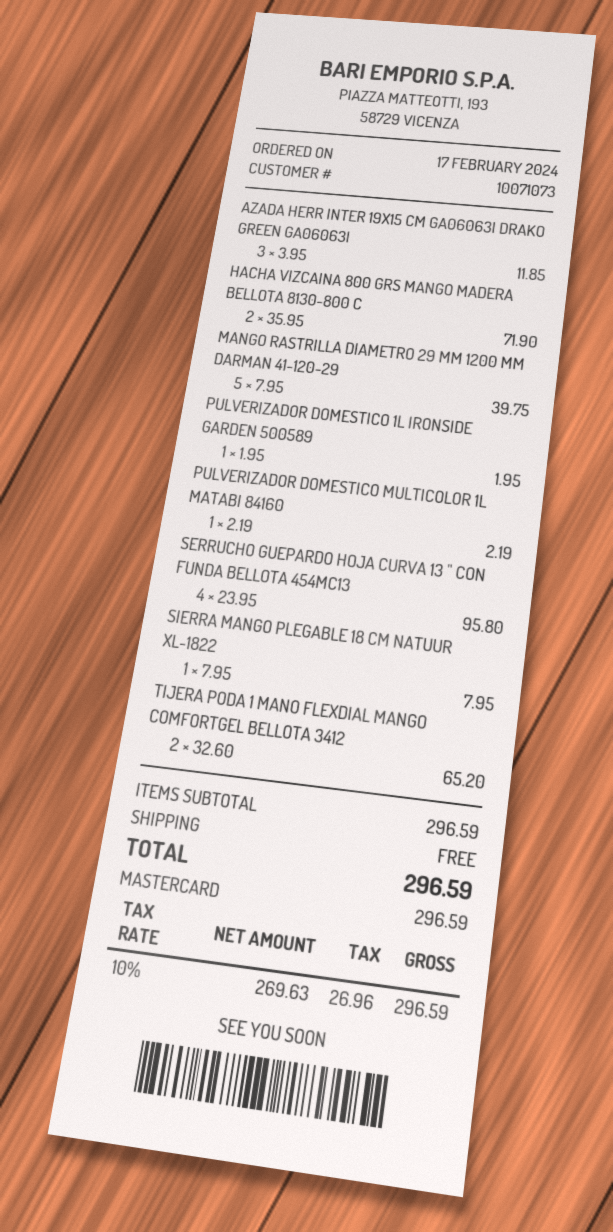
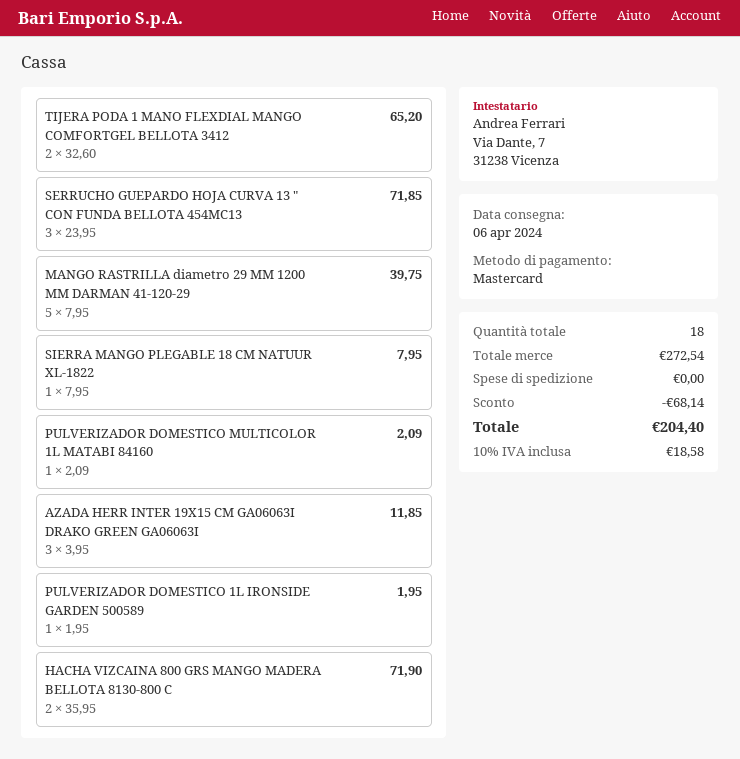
PULVERIZADOR DOMESTICO MULTICOLOR 1L MATABI 84160: 1 x 2.19 = 2.19 -> 1 x 2.09 = 2.09
SERRUCHO GUEPARDO HOJA CURVA 13 " CON FUNDA BELLOTA 454MC13: 4 x 23.95 = 95.80 -> 3 x 23.95 = 71.85
subtotal: 296.59 -> 272.54
discount: none -> 68.14
tax: 10% = 26.96 -> 10% = 18.58
total: 296.59 -> 204.40

